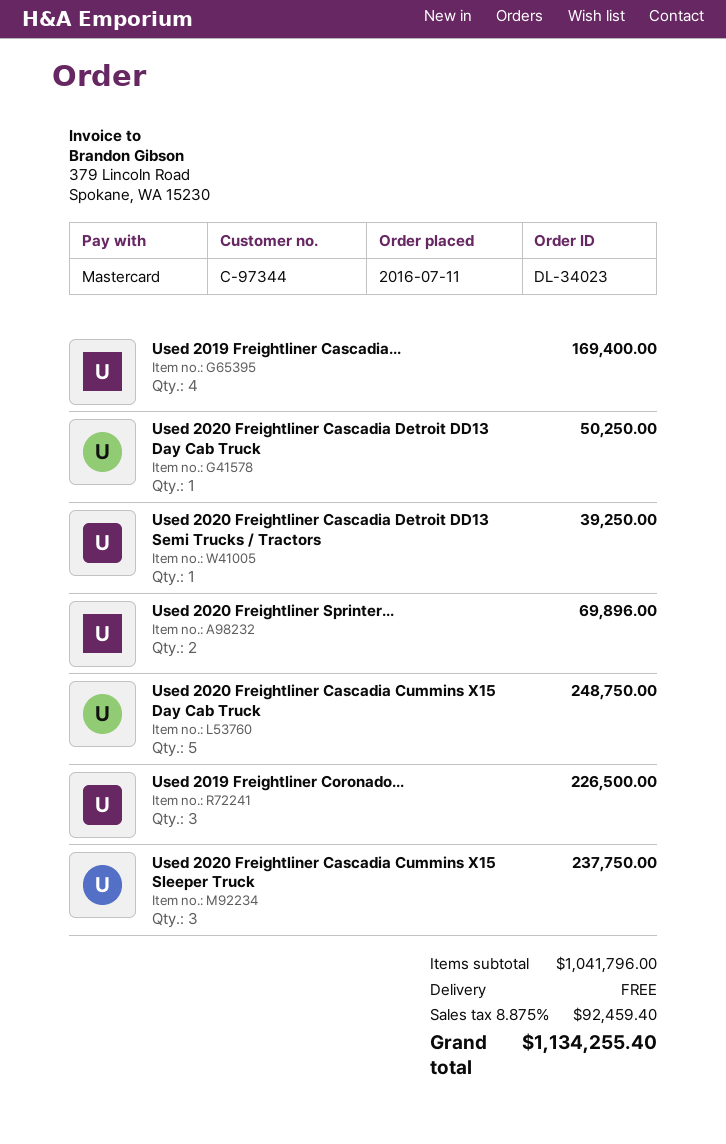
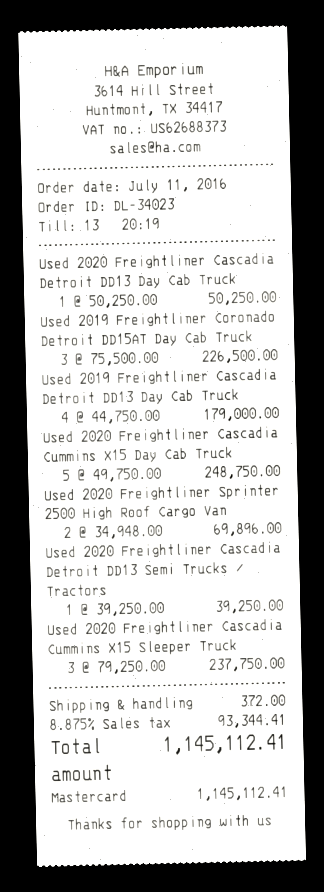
Used 2019 Freightliner Cascadia...: 4 for 169400.00 -> 4 for 179000.00
shipping: 0.00 -> 372.00
tax: 8.875% = 92459.40 -> 8.875% = 93344.41
total: 1134255.40 -> 1145112.41

